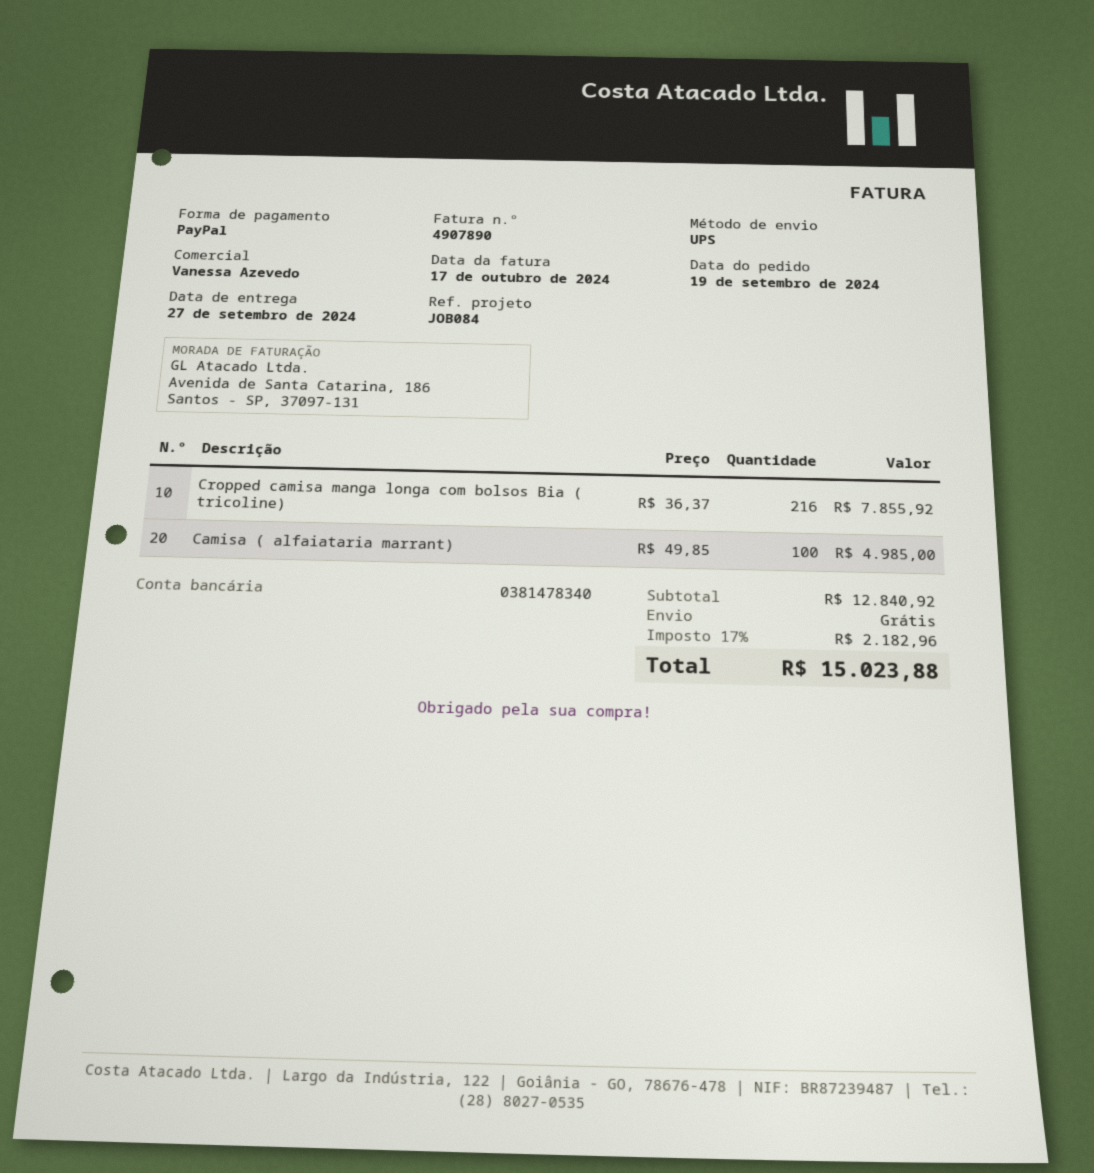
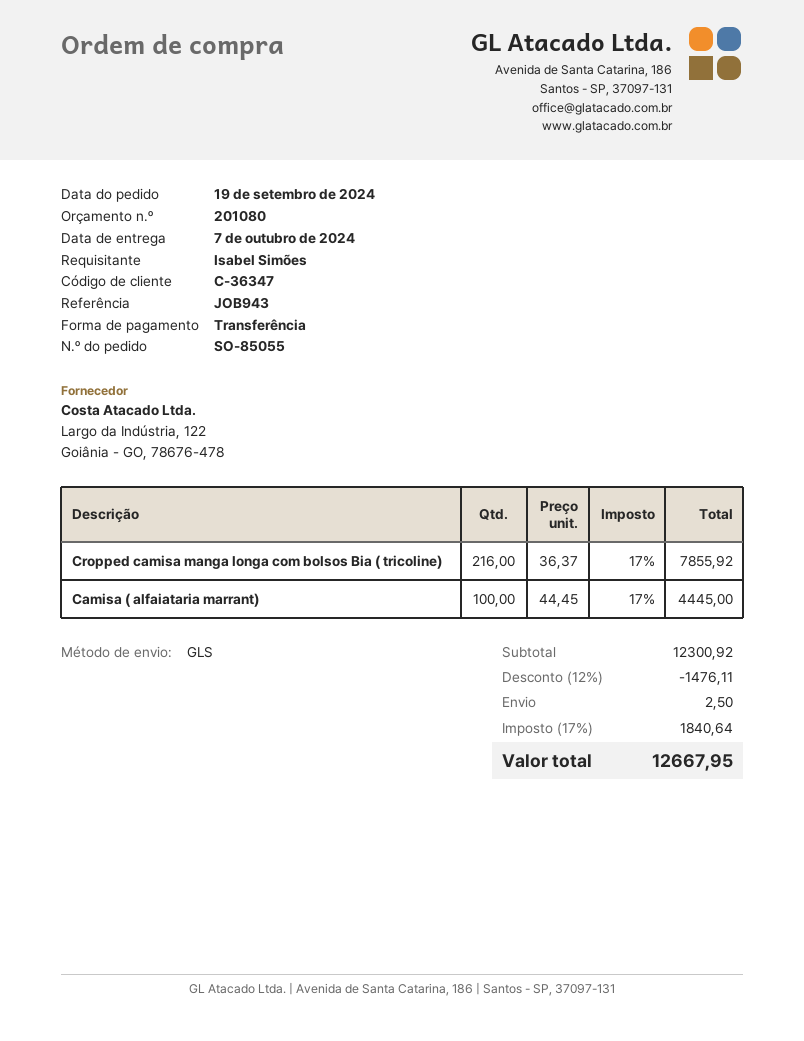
delivery date: 2024-09-27 -> 2024-10-07
reference: JOB084 -> JOB943
payment method: PayPal -> bank transfer
shipping method: UPS -> GLS
Camisa ( alfaiataria marrant): 100 x 49.85 = 4985.00 -> 100 x 44.45 = 4445.00
subtotal: 12840.92 -> 12300.92
discount: none -> 12% = 1476.11
shipping: 0.00 -> 2.50
tax: 17% = 2182.96 -> 17% = 1840.64
total: 15023.88 -> 12667.95

